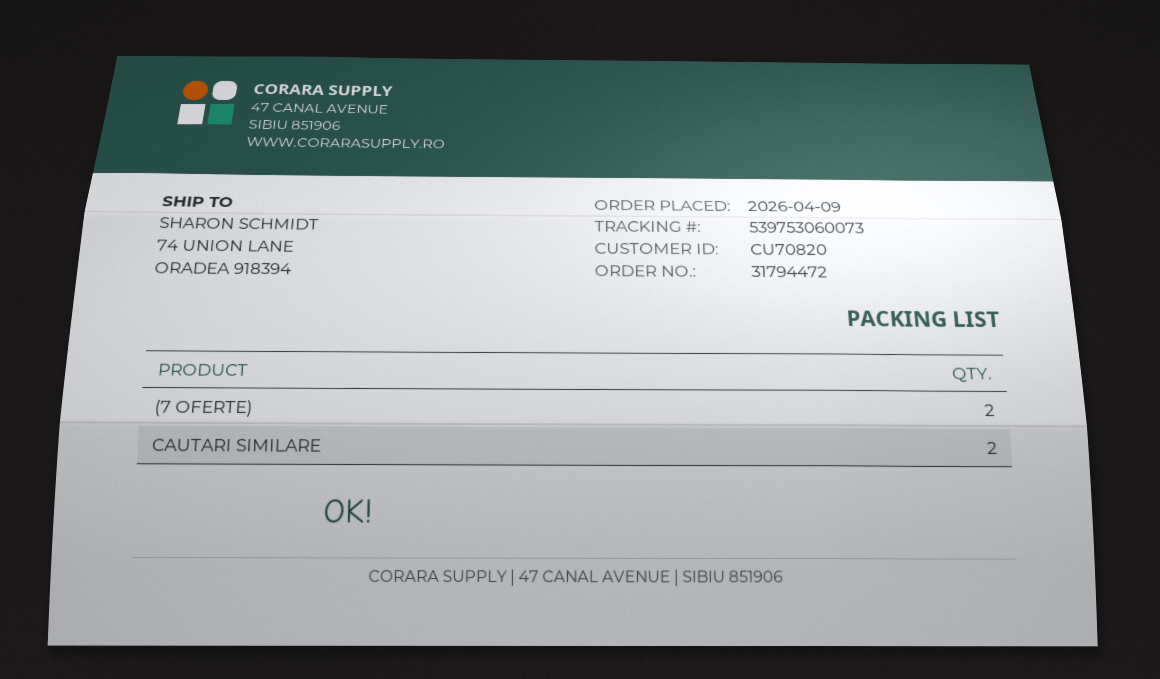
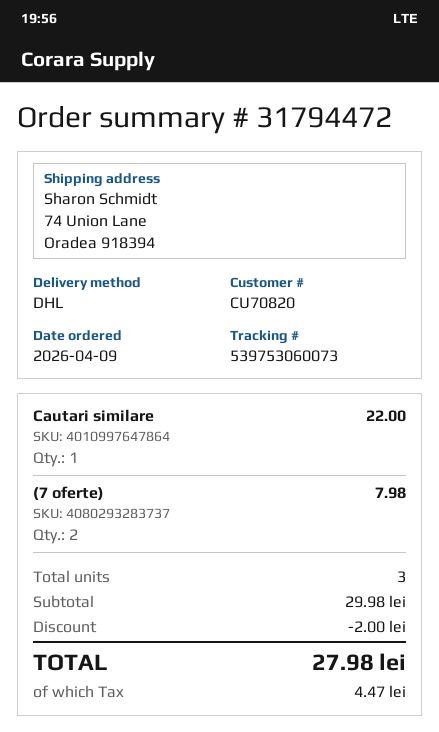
CAUTARI SIMILARE: 2 -> 1

